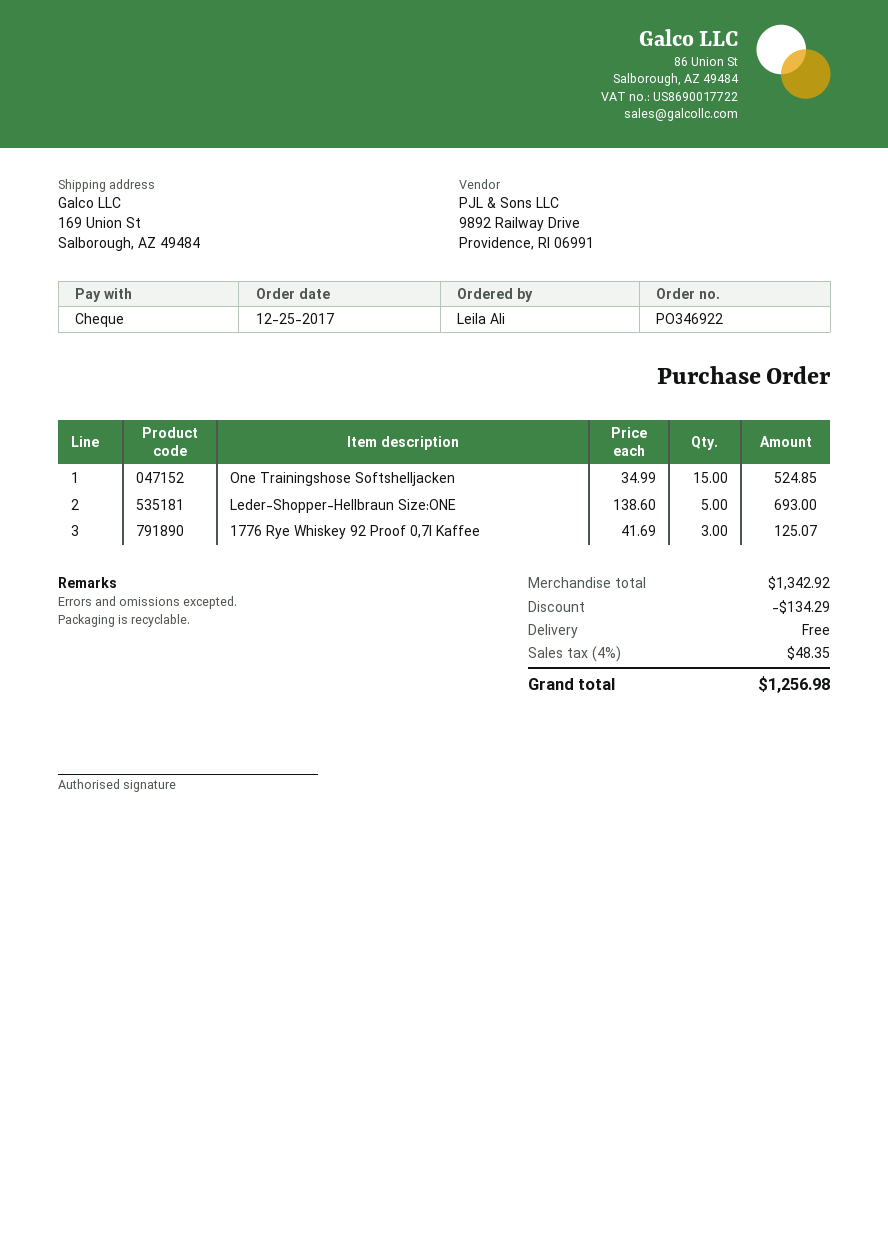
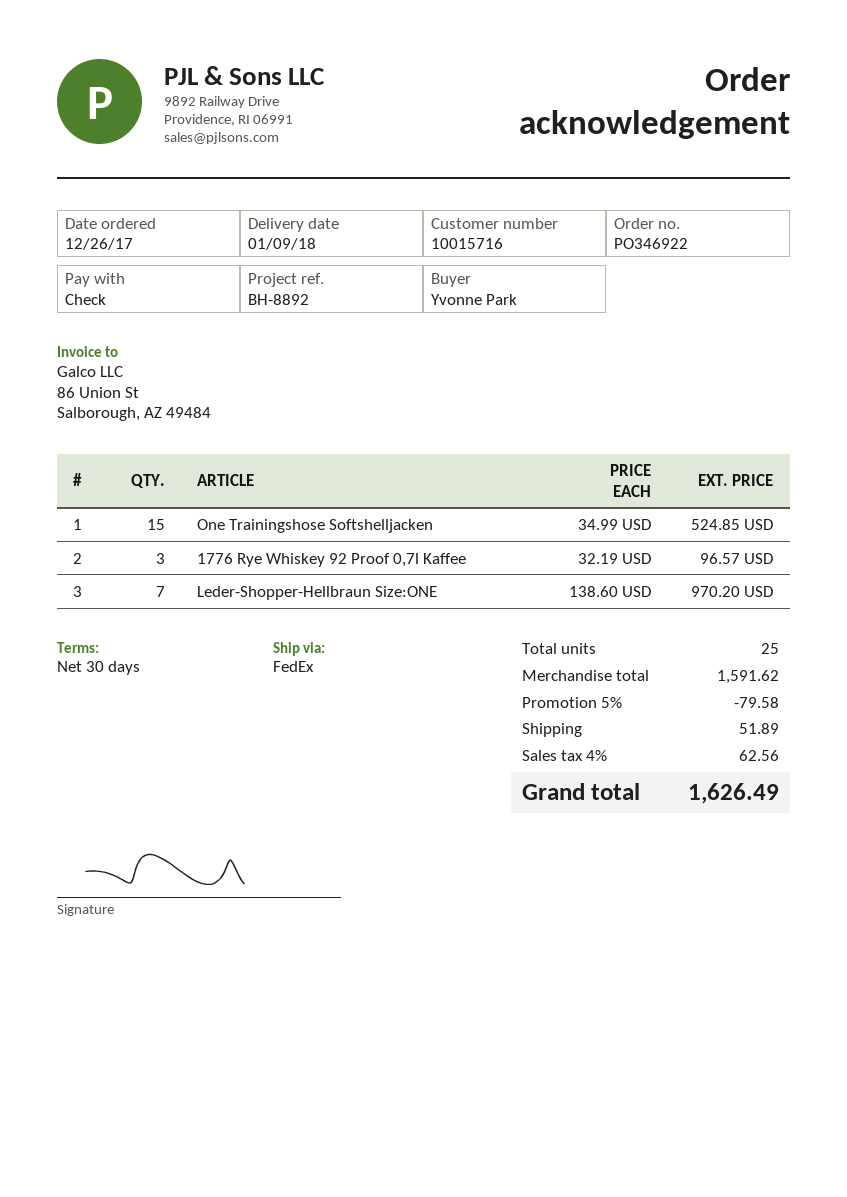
order date: 2017-12-25 -> 2017-12-26
ordered by: Leila Ali -> Yvonne Park
Leder-Shopper-Hellbraun Size:ONE: 5 x 138.60 = 693.00 -> 7 x 138.60 = 970.20
1776 Rye Whiskey 92 Proof 0,7l Kaffee: 3 x 41.69 = 125.07 -> 3 x 32.19 = 96.57
subtotal: 1342.92 -> 1591.62
discount: 134.29 -> 79.58
shipping: 0.00 -> 51.89
tax: 4% = 48.35 -> 4% = 62.56
total: 1256.98 -> 1626.49

